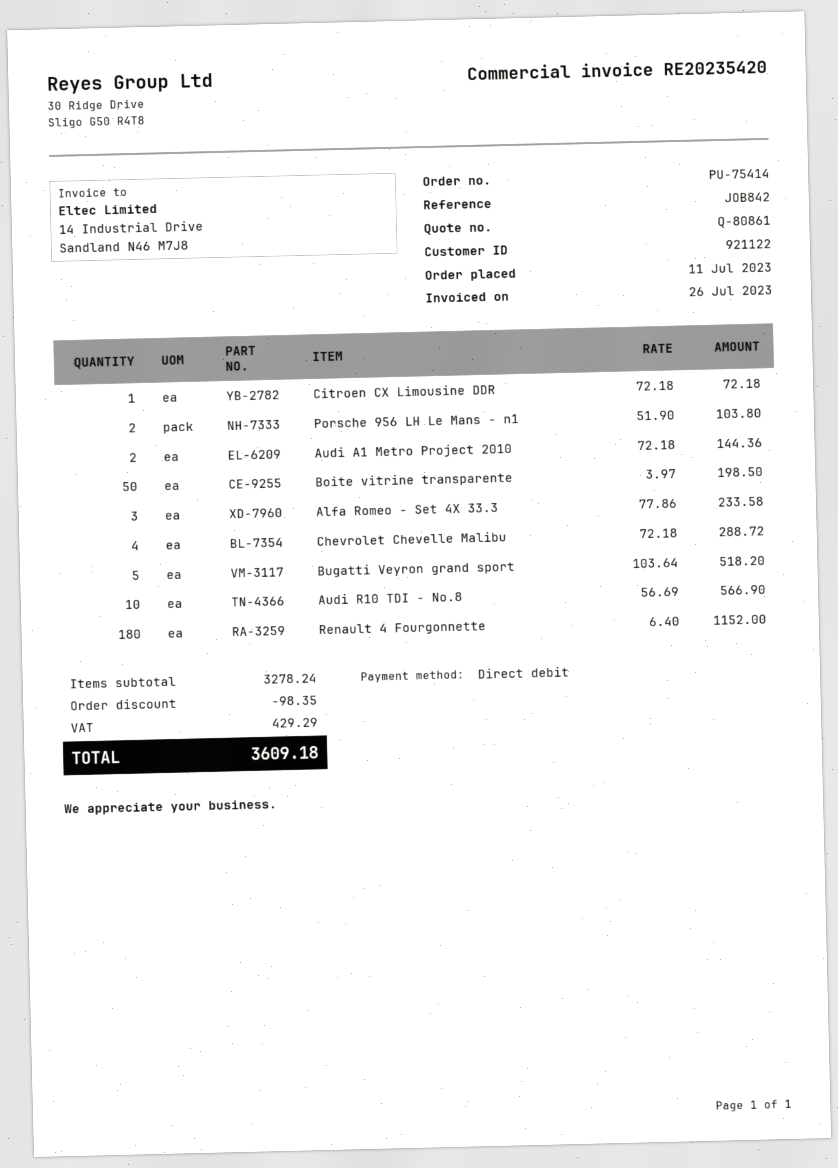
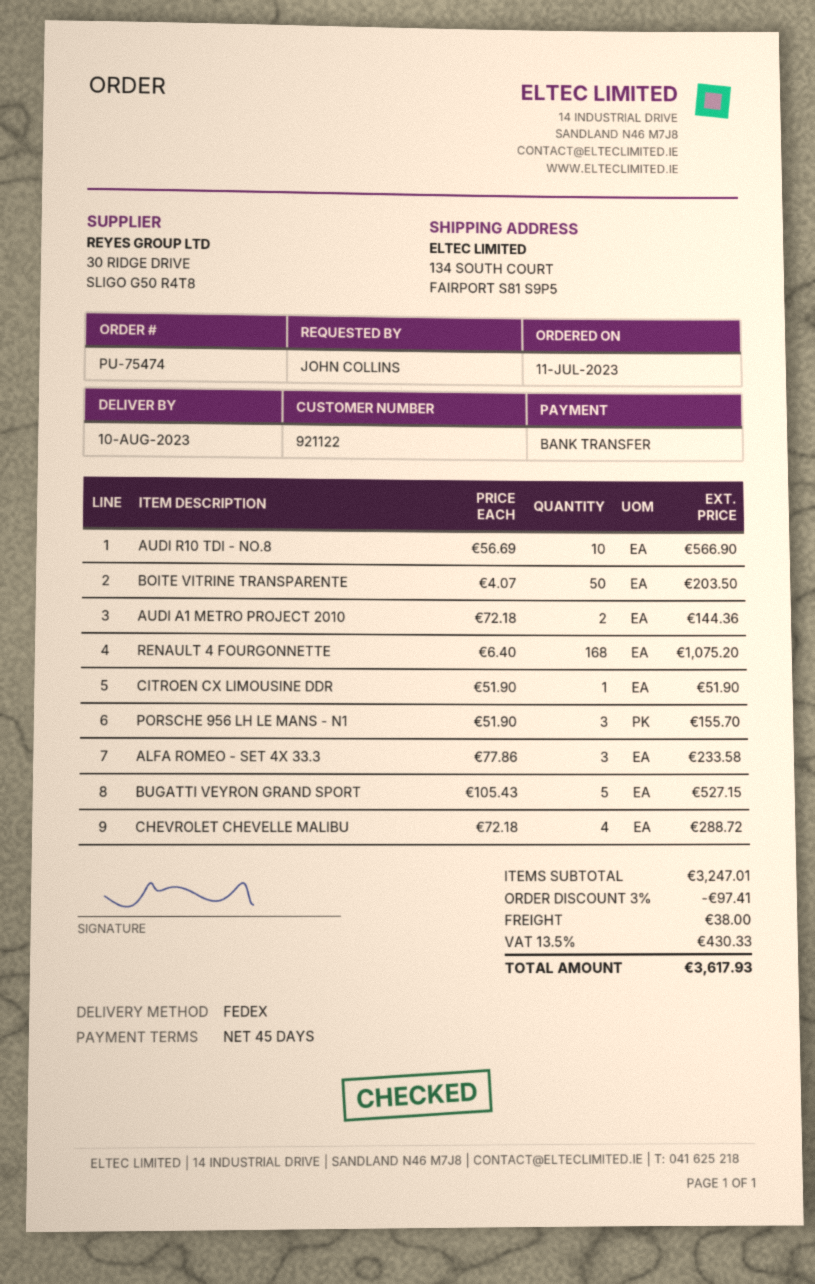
order number: PU-75414 -> PU-75474
payment method: direct debit -> bank transfer
Citroen CX Limousine DDR: 1 x 72.18 = 72.18 -> 1 x 51.90 = 51.90
Porsche 956 LH Le Mans - n1: 2 x 51.90 = 103.80 -> 3 x 51.90 = 155.70
Boite vitrine transparente: 50 x 3.97 = 198.50 -> 50 x 4.07 = 203.50
Bugatti Veyron grand sport: 5 x 103.64 = 518.20 -> 5 x 105.43 = 527.15
Renault 4 Fourgonnette: 180 x 6.40 = 1152.00 -> 168 x 6.40 = 1075.20
subtotal: 3278.24 -> 3247.01
discount: 98.35 -> 97.41
shipping: none -> 38.00
tax: 429.29 -> 430.33
total: 3609.18 -> 3617.93

